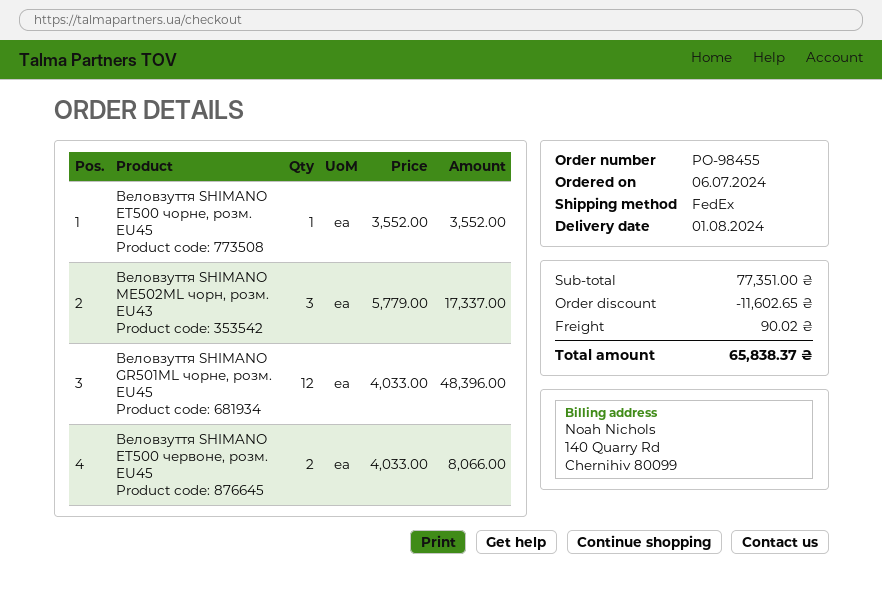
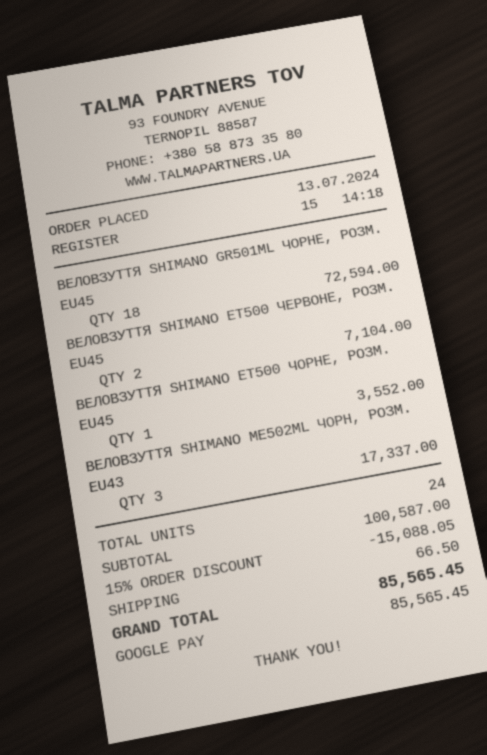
order date: 2024-07-06 -> 2024-07-13
Веловзуття SHIMANO GR501ML чорне, розм. EU45: 12 for 48396.00 -> 18 for 72594.00
Веловзуття SHIMANO ET500 червоне, розм. EU45: 2 for 8066.00 -> 2 for 7104.00
subtotal: 77351.00 -> 100587.00
discount: 11602.65 -> 15088.05
shipping: 90.02 -> 66.50
total: 65838.37 -> 85565.45

